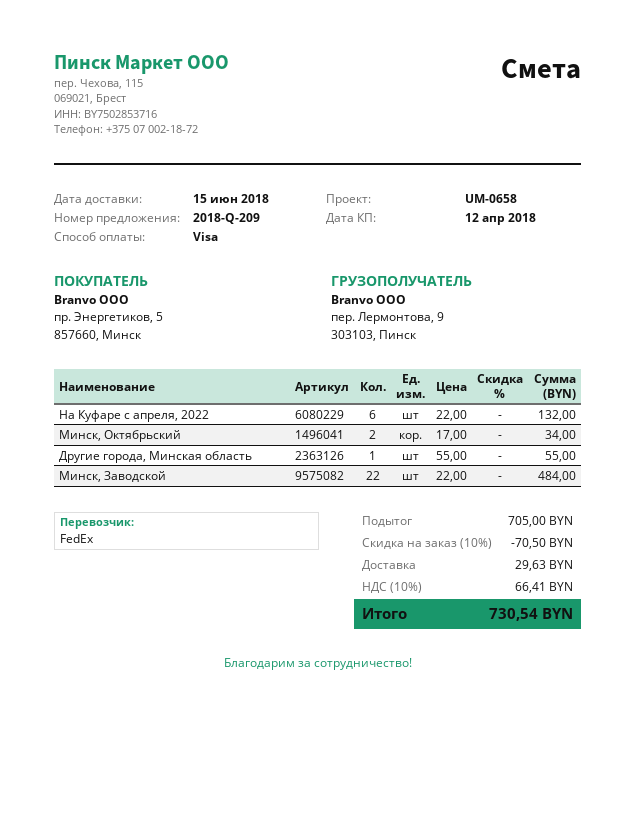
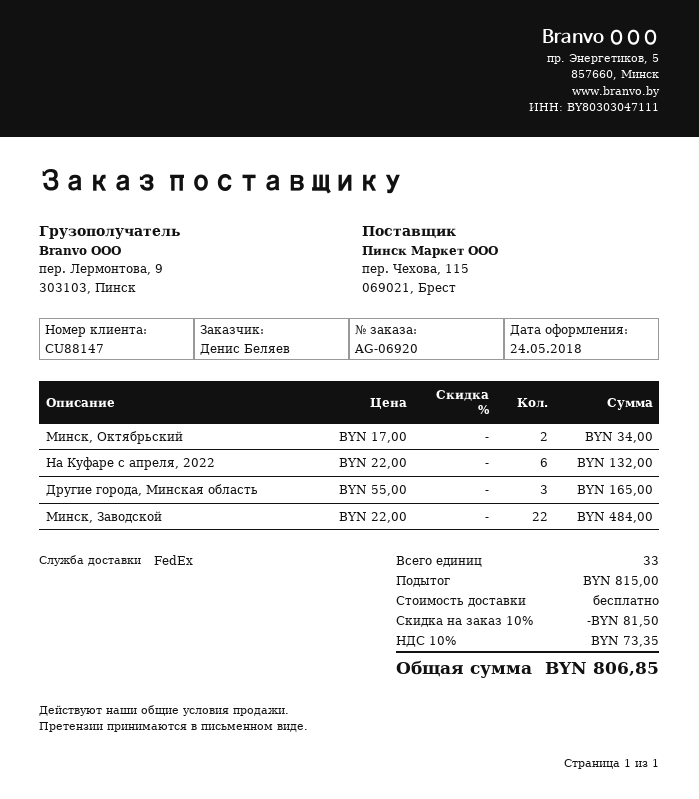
Другие города, Минская область: 1 x 55.00 = 55.00 -> 3 x 55.00 = 165.00
subtotal: 705.00 -> 815.00
discount: 10% = 70.50 -> 10% = 81.50
shipping: 29.63 -> 0.00
tax: 10% = 66.41 -> 10% = 73.35
total: 730.54 -> 806.85

